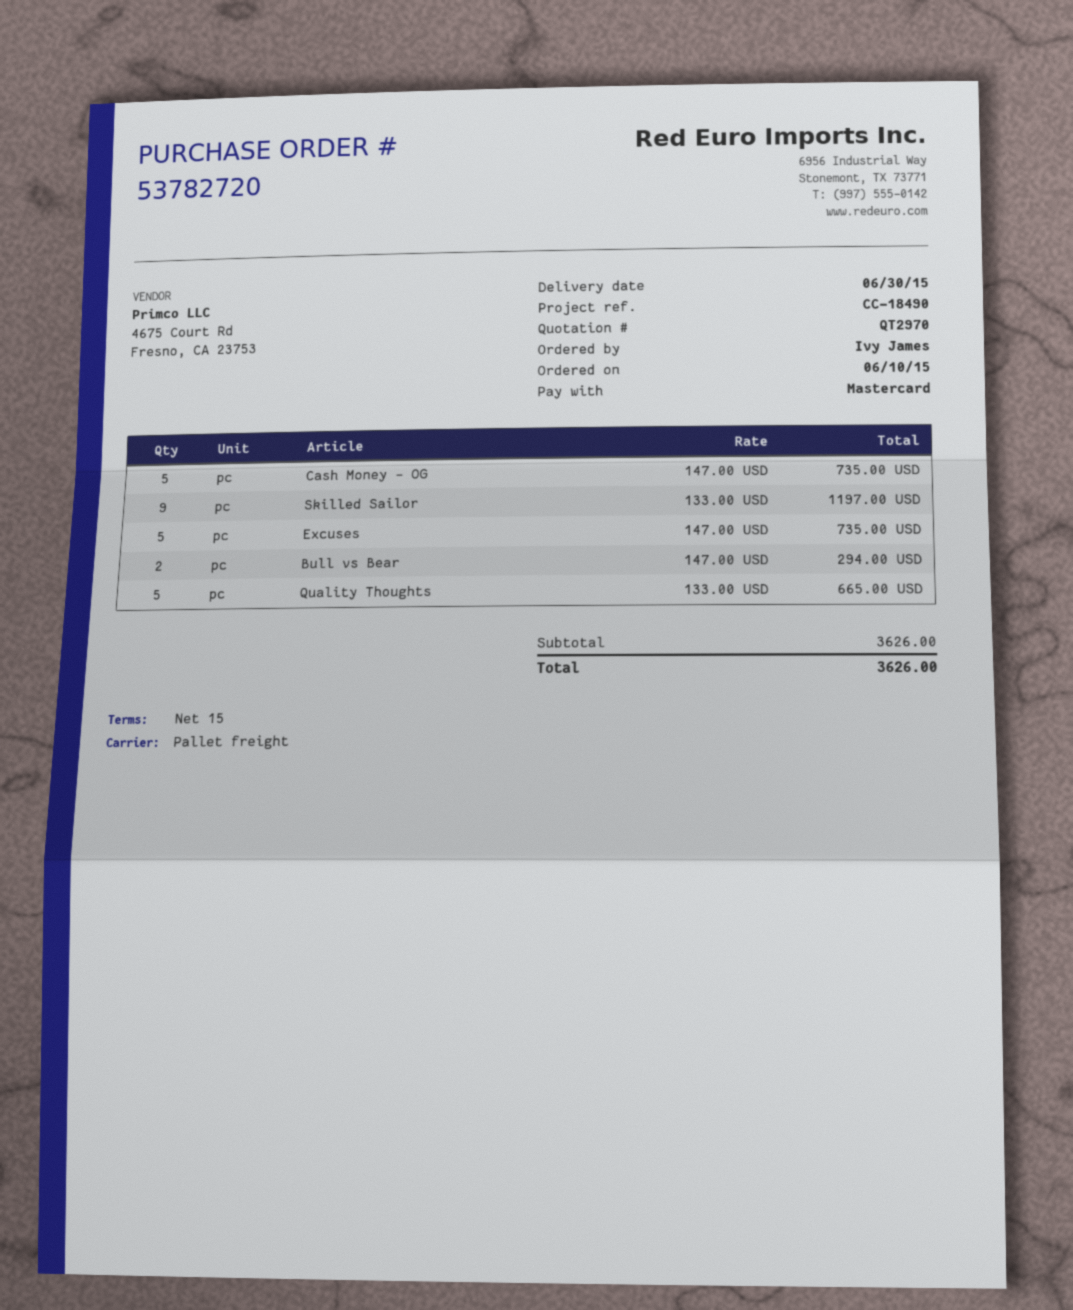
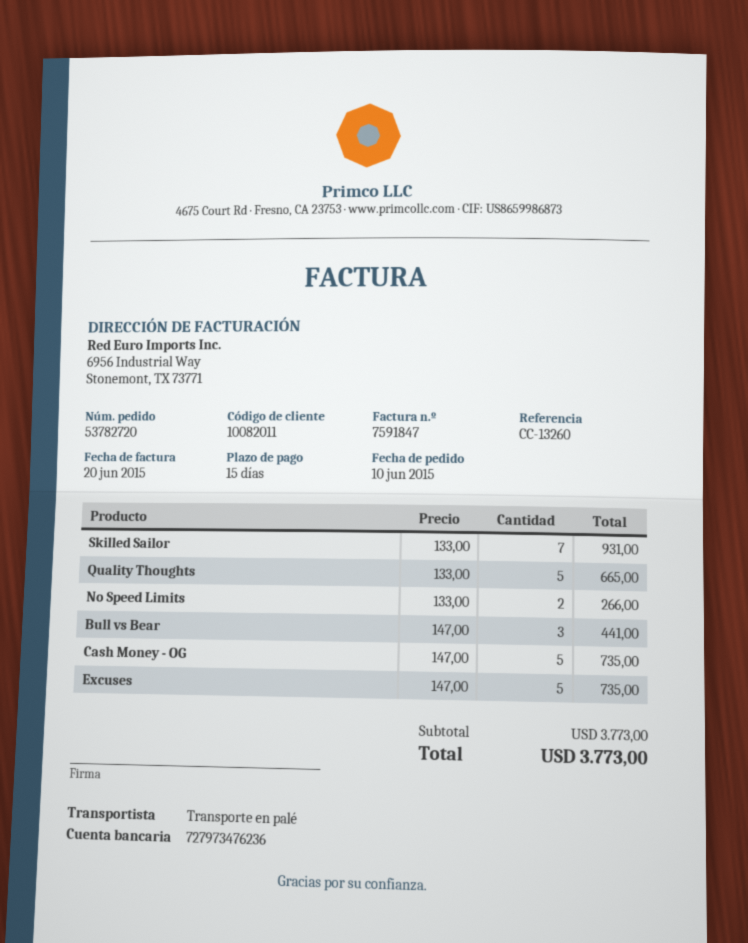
reference: CC-18490 -> CC-13260
Skilled Sailor: 9 x 133.00 = 1197.00 -> 7 x 133.00 = 931.00
Bull vs Bear: 2 x 147.00 = 294.00 -> 3 x 147.00 = 441.00
No Speed Limits: none -> 2 x 133.00 = 266.00
subtotal: 3626.00 -> 3773.00
total: 3626.00 -> 3773.00

